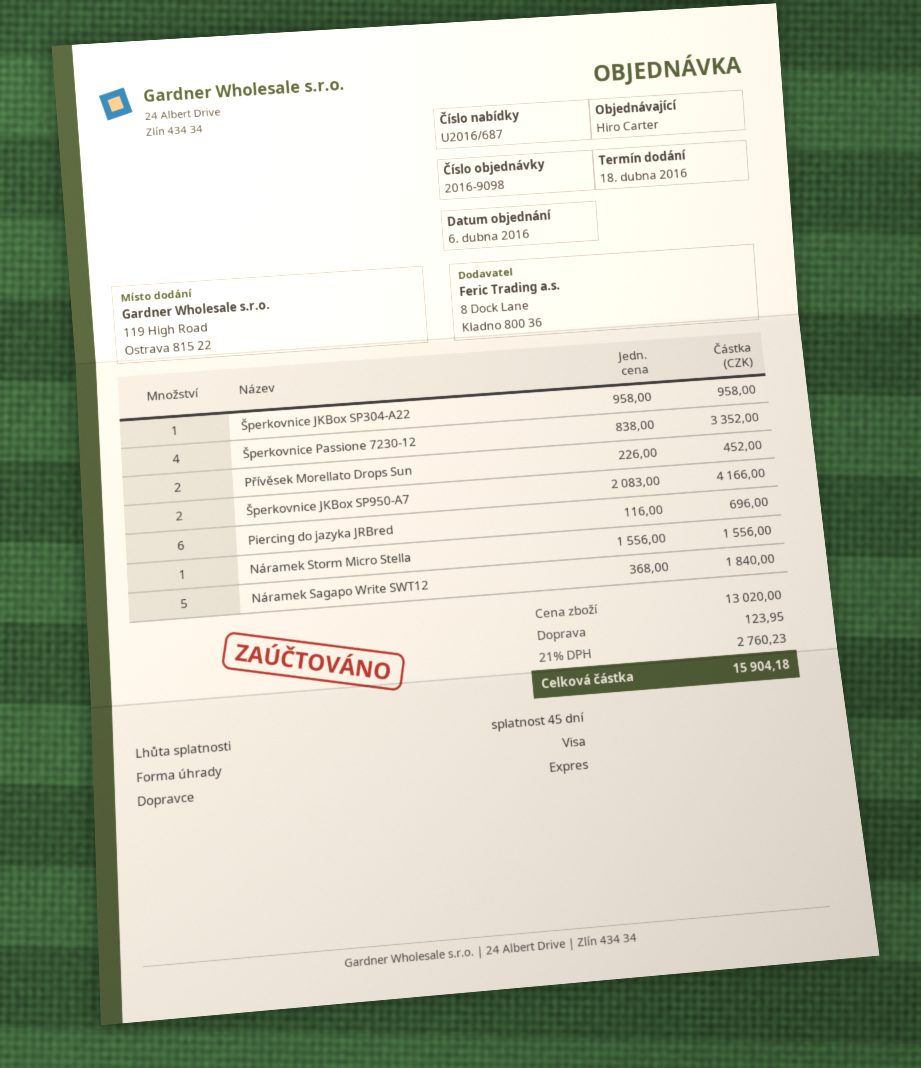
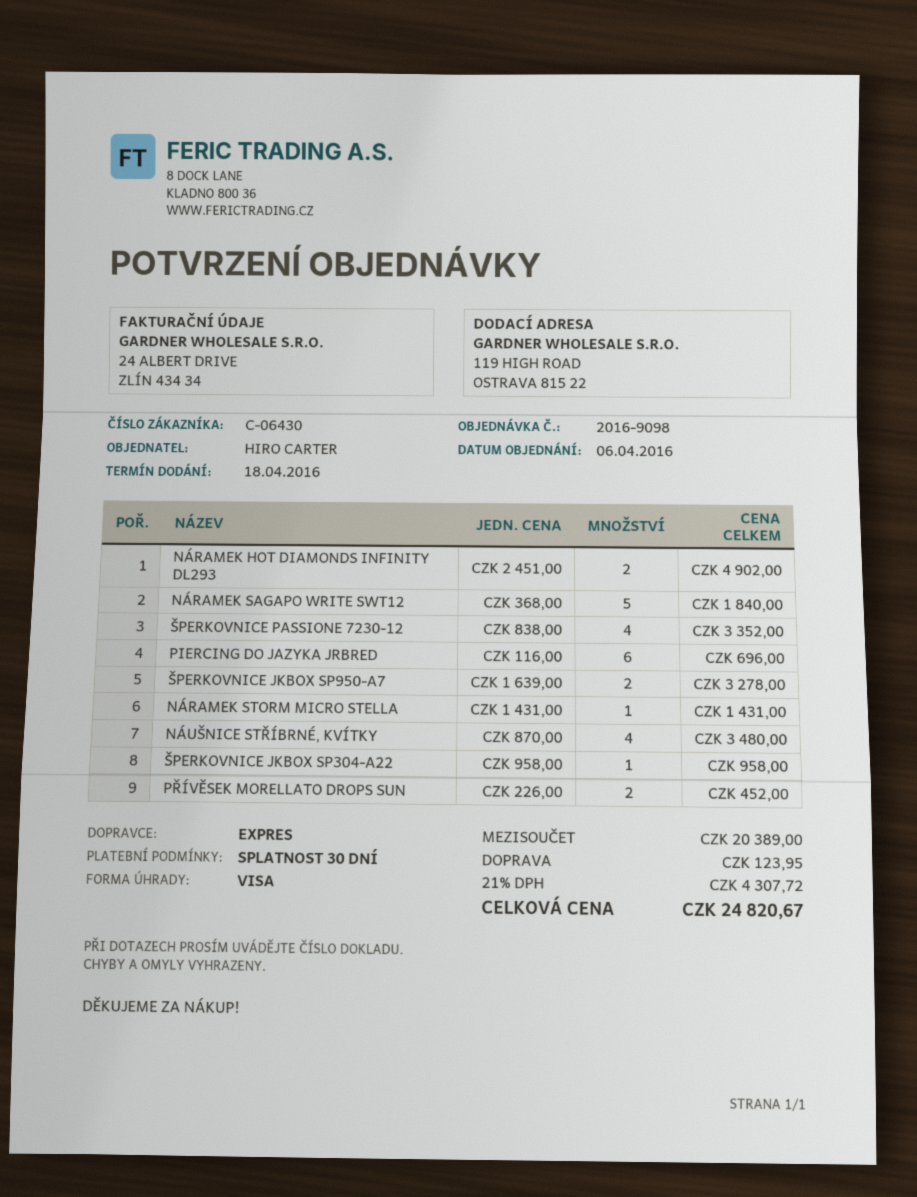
payment terms: 45 days -> 30 days
Šperkovnice JKBox SP950-A7: 2 x 2083.00 = 4166.00 -> 2 x 1639.00 = 3278.00
Náramek Storm Micro Stella: 1 x 1556.00 = 1556.00 -> 1 x 1431.00 = 1431.00
NÁRAMEK HOT DIAMONDS INFINITY DL293: none -> 2 x 2451.00 = 4902.00
NÁUŠNICE STŘÍBRNÉ, KVÍTKY: none -> 4 x 870.00 = 3480.00
subtotal: 13020.00 -> 20389.00
tax: 21% = 2760.23 -> 21% = 4307.72
total: 15904.18 -> 24820.67

